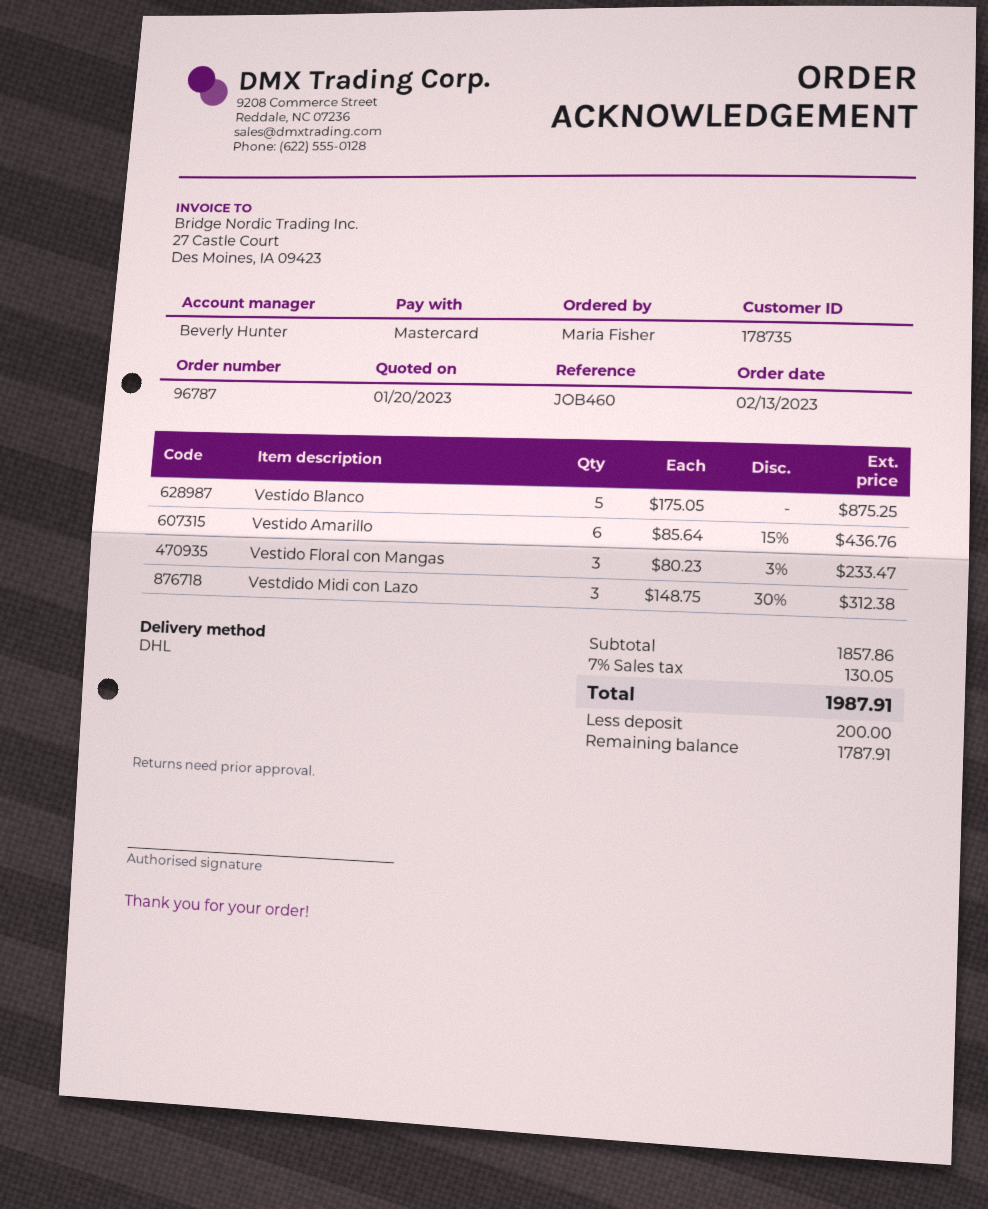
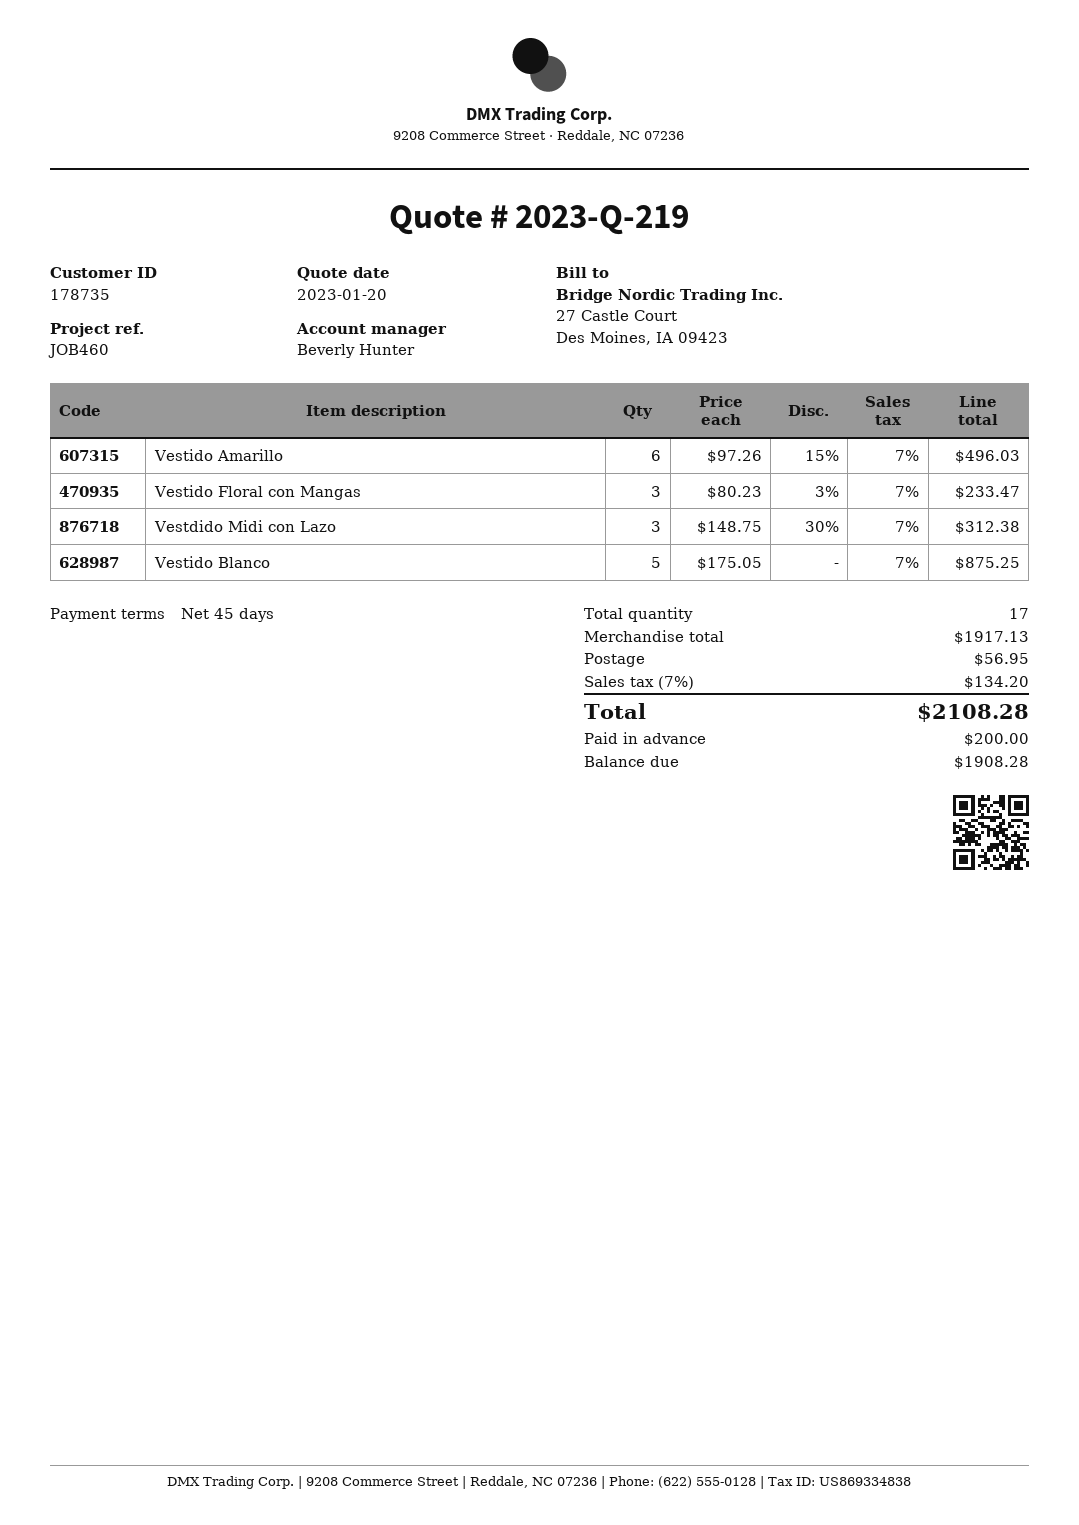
Vestido Amarillo: 6 x 85.64 - 15% = 436.76 -> 6 x 97.26 - 15% = 496.03
subtotal: 1857.86 -> 1917.13
shipping: none -> 56.95
tax: 7% = 130.05 -> 7% = 134.20
total: 1987.91 -> 2108.28
balance: 1787.91 -> 1908.28

